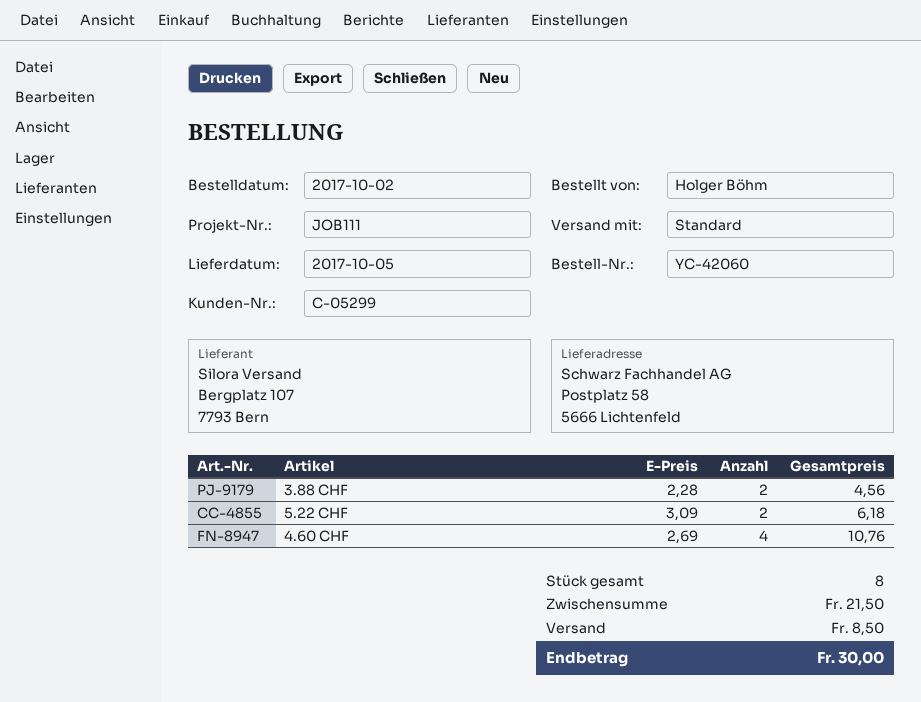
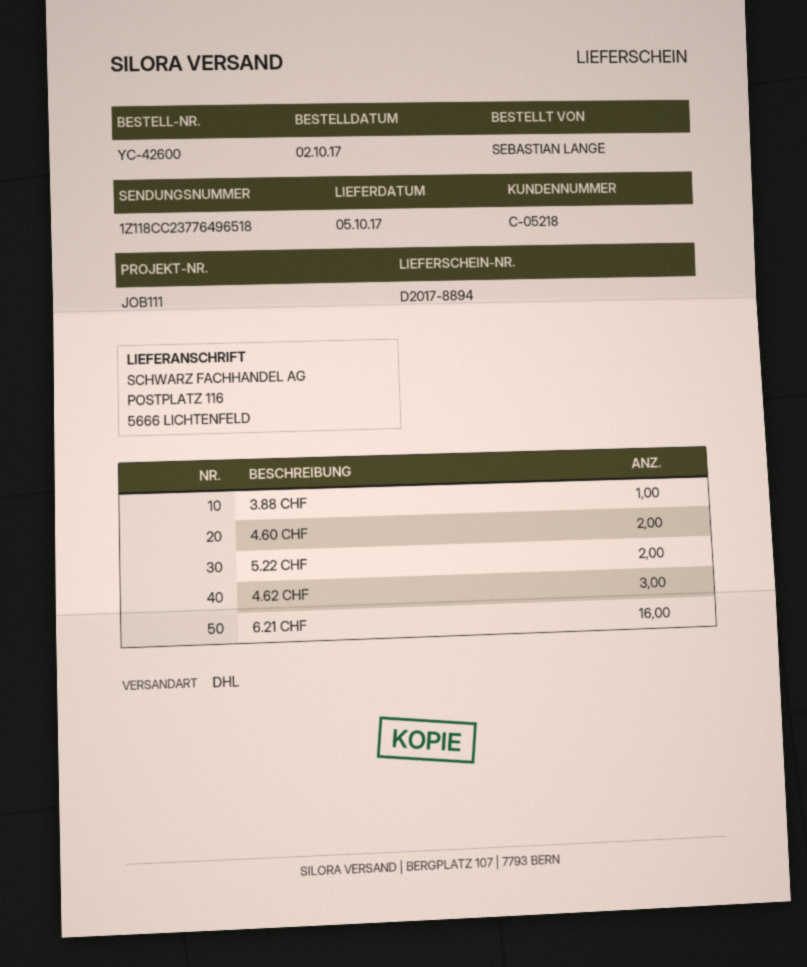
order number: YC-42060 -> YC-42600
customer number: C-05299 -> C-05218
ordered by: Holger Böhm -> SEBASTIAN LANGE
shipping method: standard -> DHL
ship to: Postplatz 58, 5666 Lichtenfeld -> POSTPLATZ 116, 5666 LICHTENFELD
3.88 CHF: 2 -> 1
4.60 CHF: 4 -> 2
4.62 CHF: none -> 3
6.21 CHF: none -> 16

